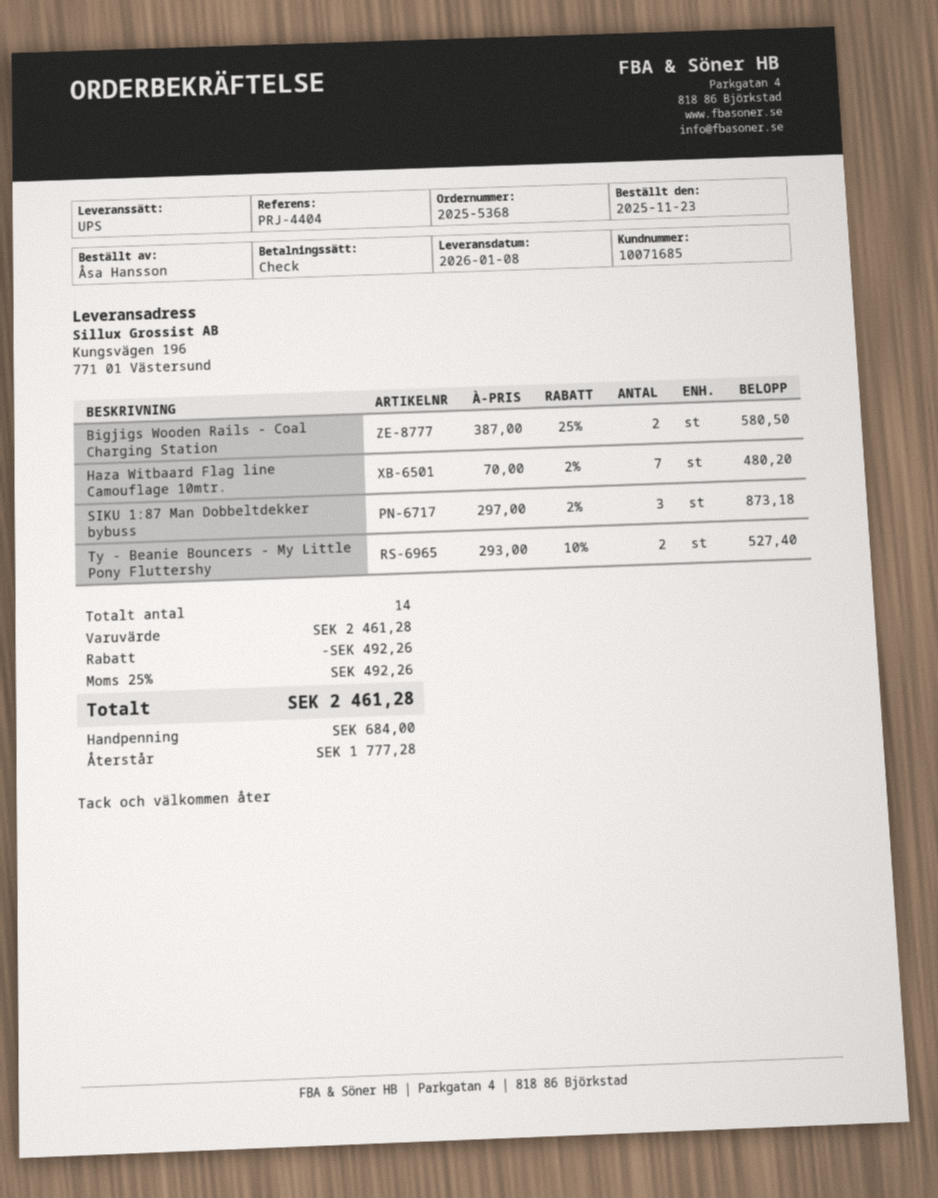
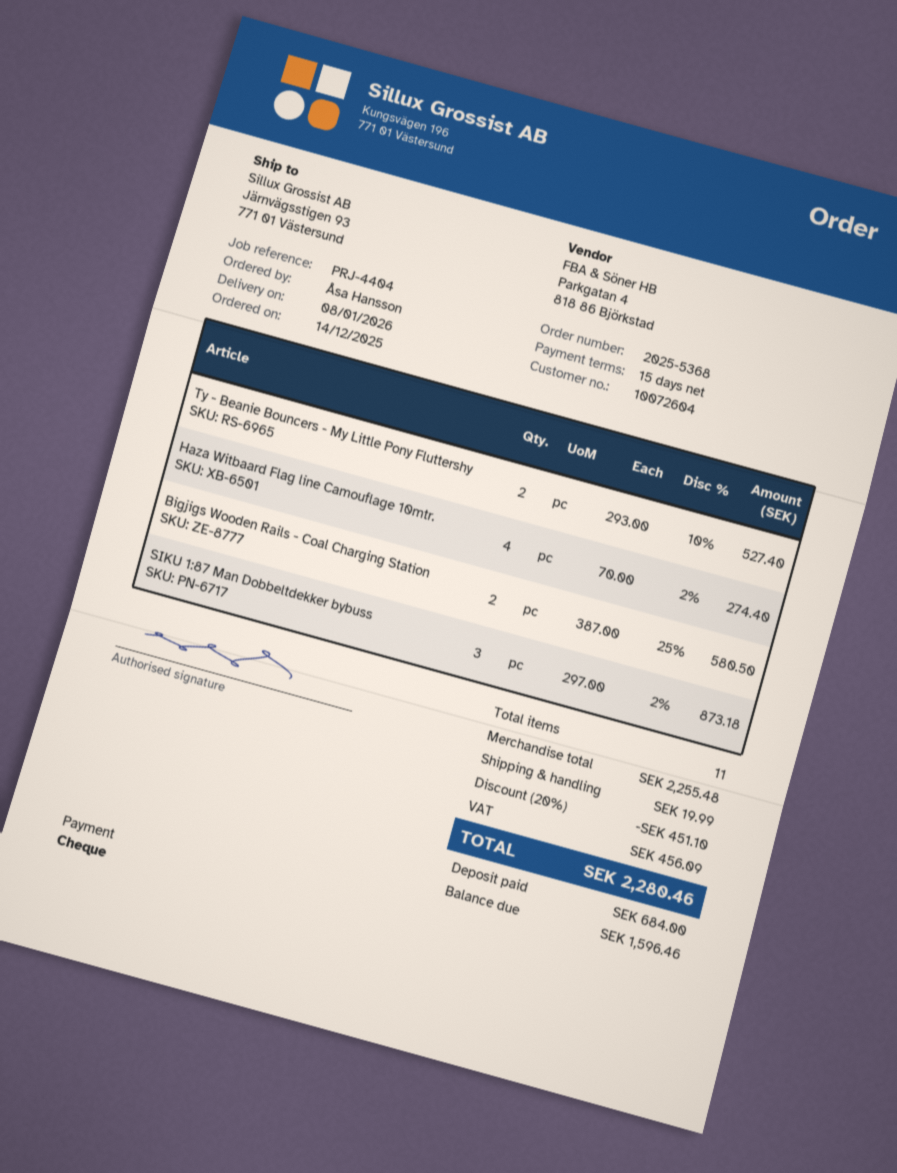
order date: 2025-11-23 -> 2025-12-14
customer number: 10071685 -> 10072604
ship to: Kungsvägen 196, 771 01 Västersund -> Järnvägsstigen 93, 771 01 Västersund
Haza Witbaard Flag line Camouflage 10mtr.: 7 x 70.00 - 2% = 480.20 -> 4 x 70.00 - 2% = 274.40
total quantity: 14 -> 11
subtotal: 2461.28 -> 2255.48
discount: 492.26 -> 451.10
shipping: none -> 19.99
tax: 492.26 -> 456.09
total: 2461.28 -> 2280.46
balance: 1777.28 -> 1596.46

